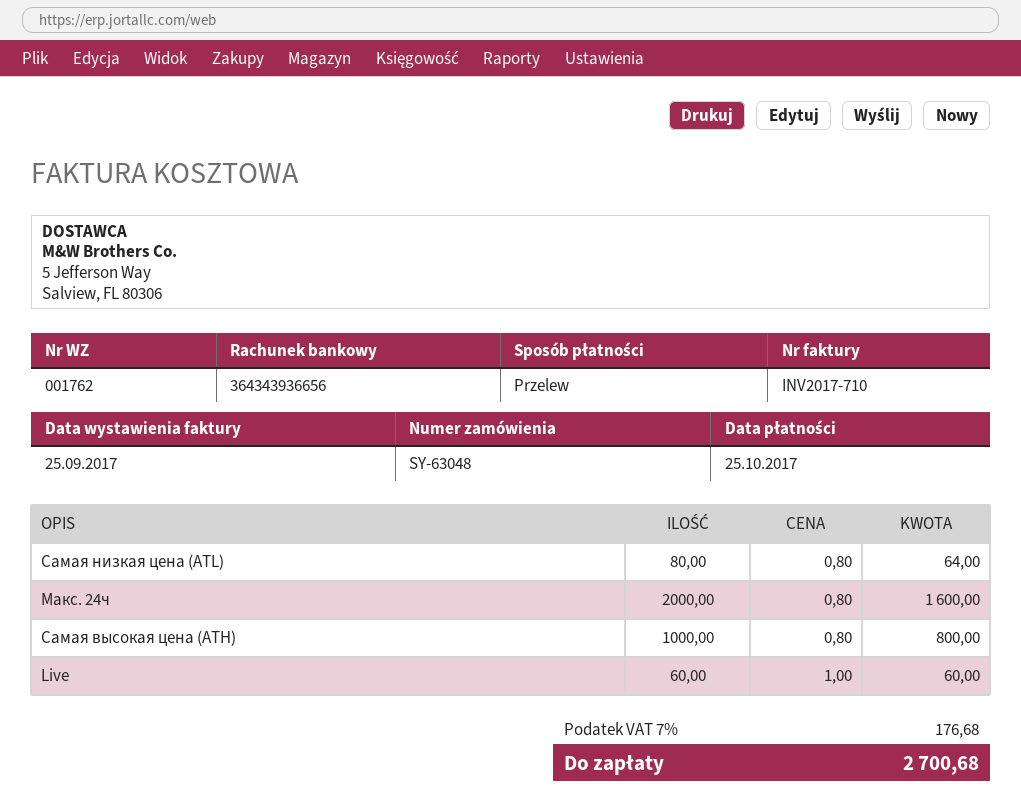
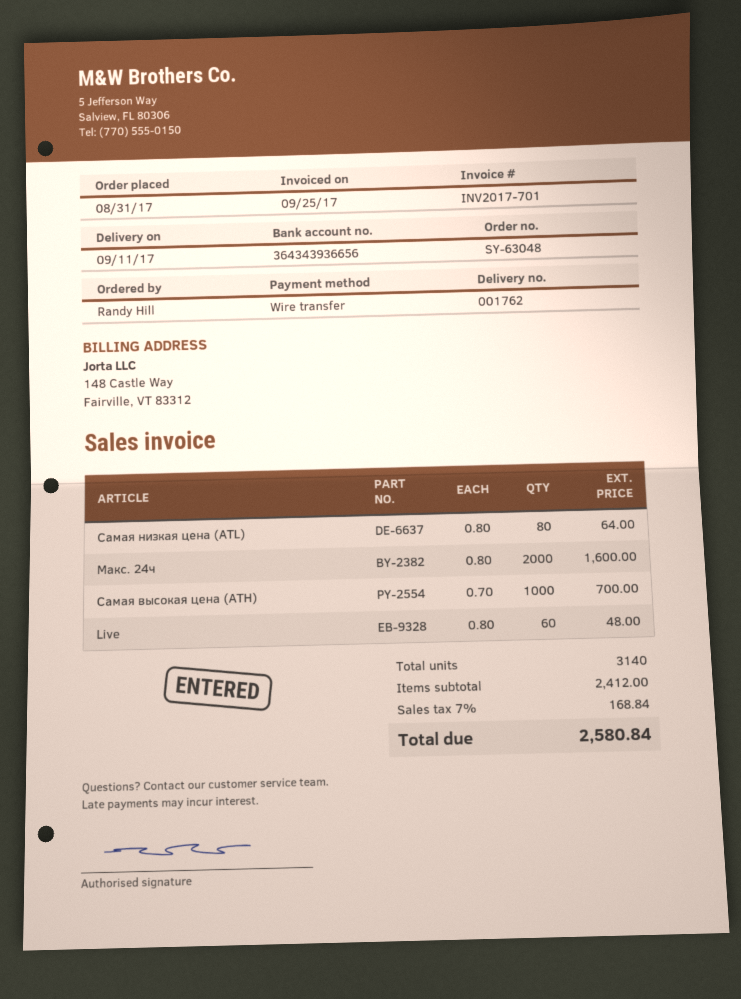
invoice number: INV2017-710 -> INV2017-701
Самая высокая цена (ATH): 1000 x 0.80 = 800.00 -> 1000 x 0.70 = 700.00
Live: 60 x 1.00 = 60.00 -> 60 x 0.80 = 48.00
tax: 7% = 176.68 -> 7% = 168.84
total: 2700.68 -> 2580.84

